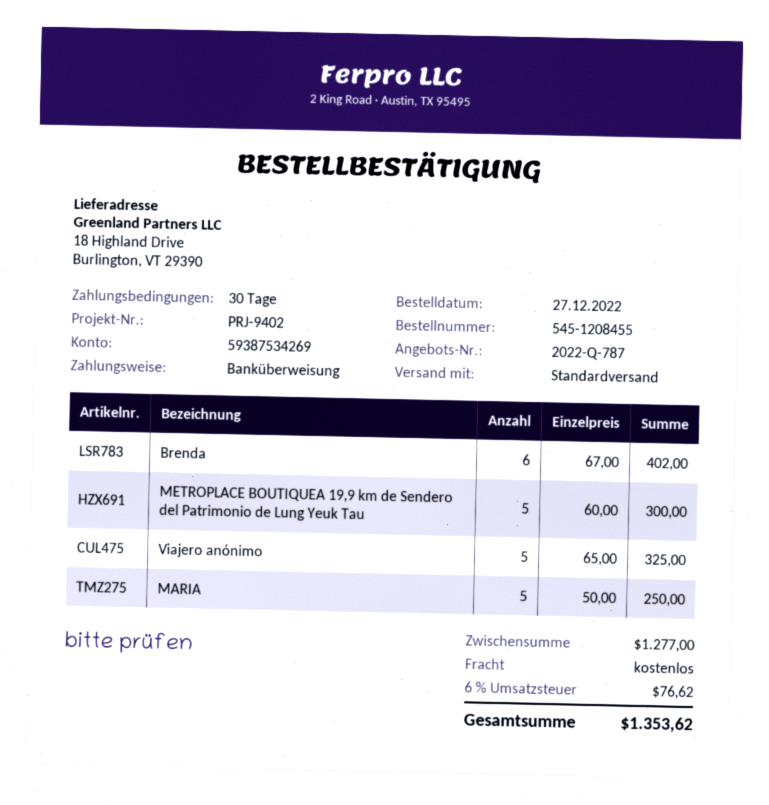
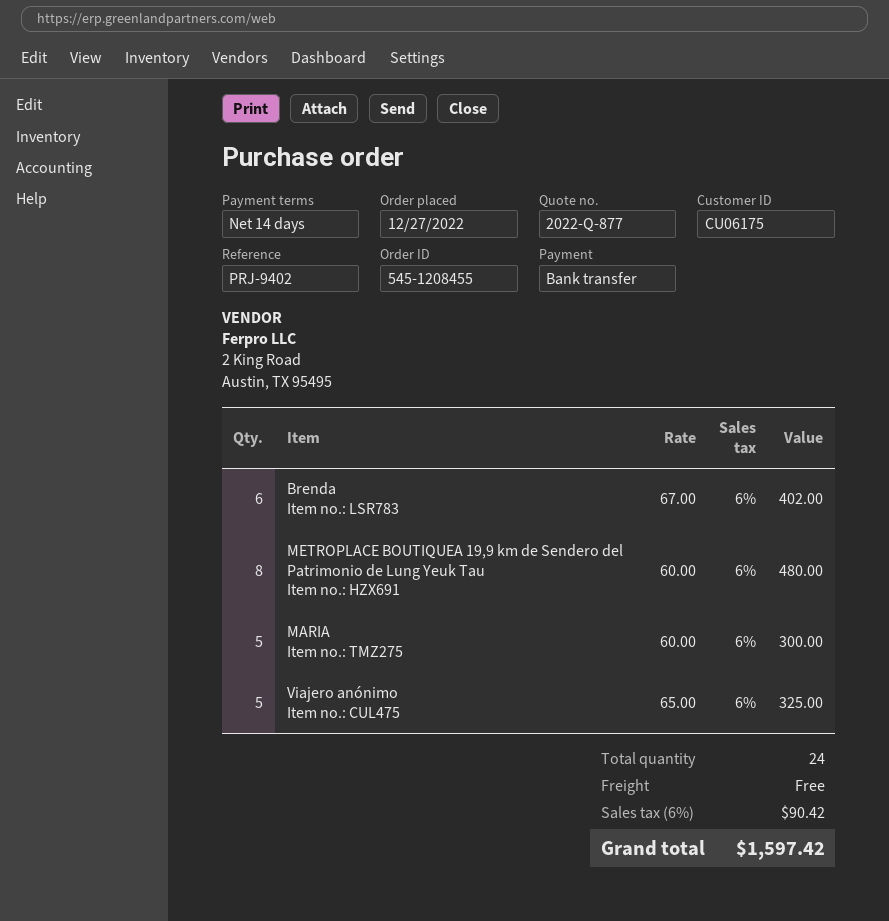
quote number: 2022-Q-787 -> 2022-Q-877
payment terms: 30 days -> 14 days
METROPLACE BOUTIQUEA 19,9 km de Sendero del Patrimonio de Lung Yeuk Tau: 5 x 60.00 = 300.00 -> 8 x 60.00 = 480.00
MARIA: 5 x 50.00 = 250.00 -> 5 x 60.00 = 300.00
tax: 6% = 76.62 -> 6% = 90.42
total: 1353.62 -> 1597.42

